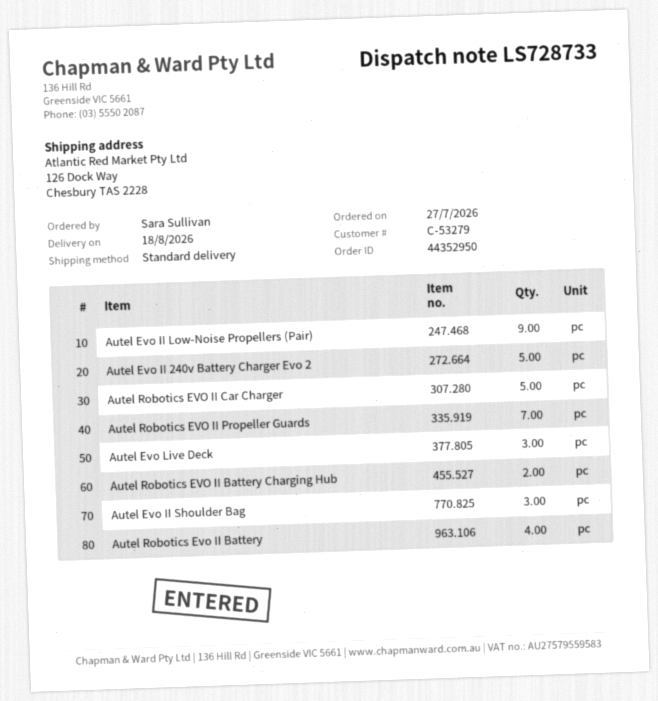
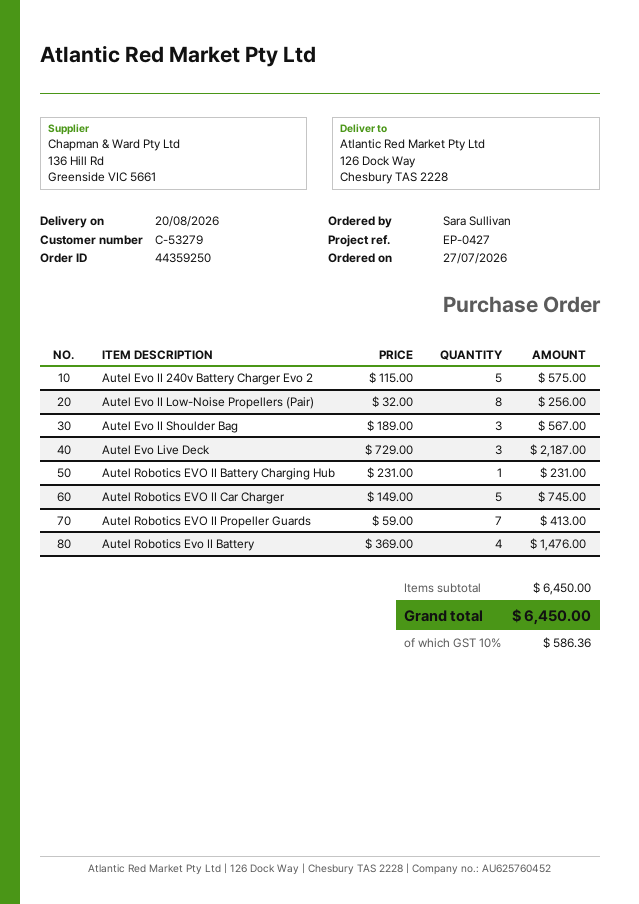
order number: 44352950 -> 44359250
delivery date: 2026-08-18 -> 2026-08-20
Autel Evo II Low-Noise Propellers (Pair): 9 -> 8
Autel Robotics EVO II Battery Charging Hub: 2 -> 1

